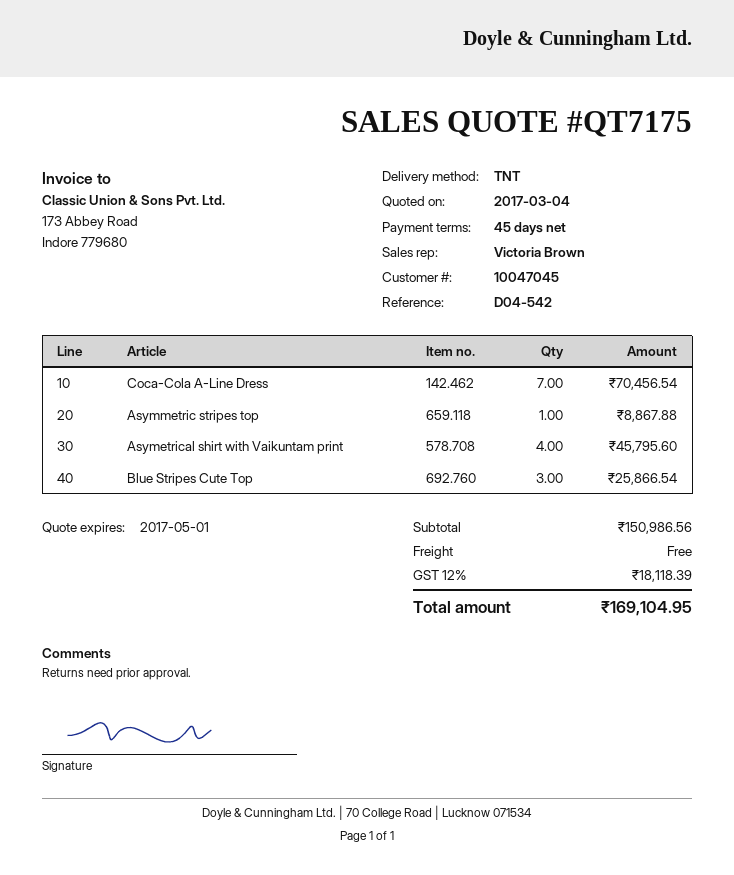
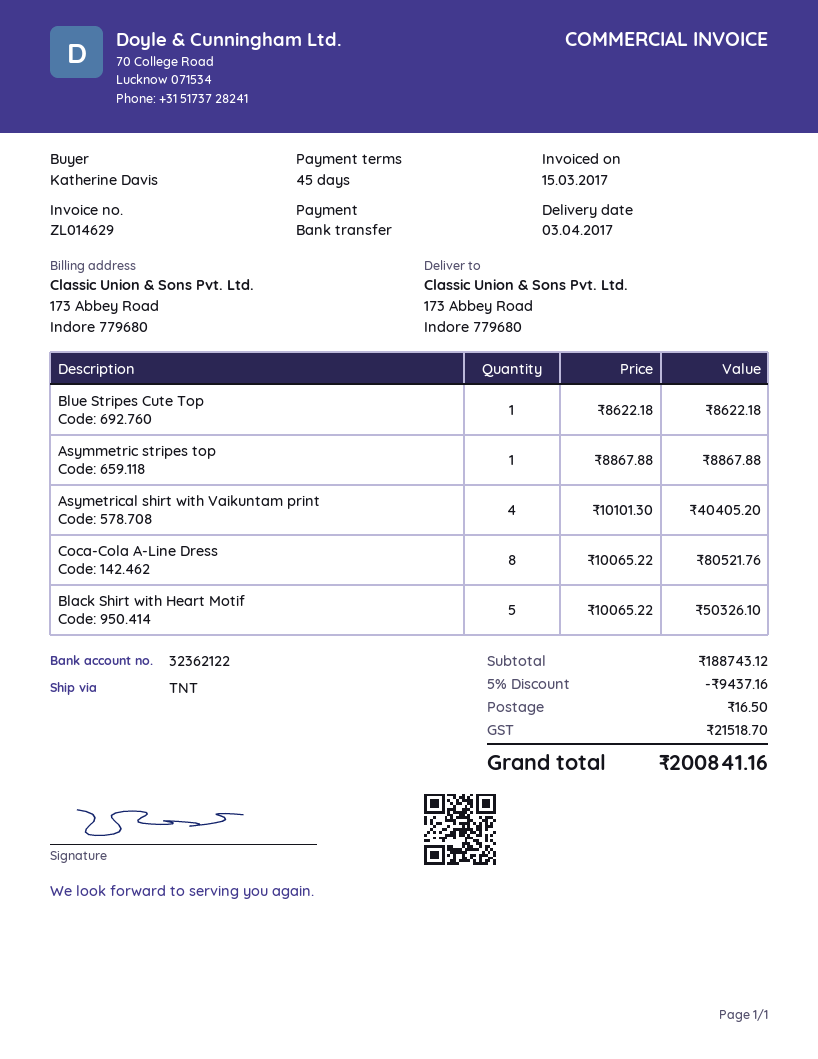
Coca-Cola A-Line Dress: 7 for 70456.54 -> 8 for 80521.76
Asymetrical shirt with Vaikuntam print: 4 for 45795.60 -> 4 for 40405.20
Blue Stripes Cute Top: 3 for 25866.54 -> 1 for 8622.18
Black Shirt with Heart Motif: none -> 5 for 50326.10
subtotal: 150986.56 -> 188743.12
discount: none -> 5% = 9437.16
shipping: 0.00 -> 16.50
tax: 18118.39 -> 21518.70
total: 169104.95 -> 200841.16

